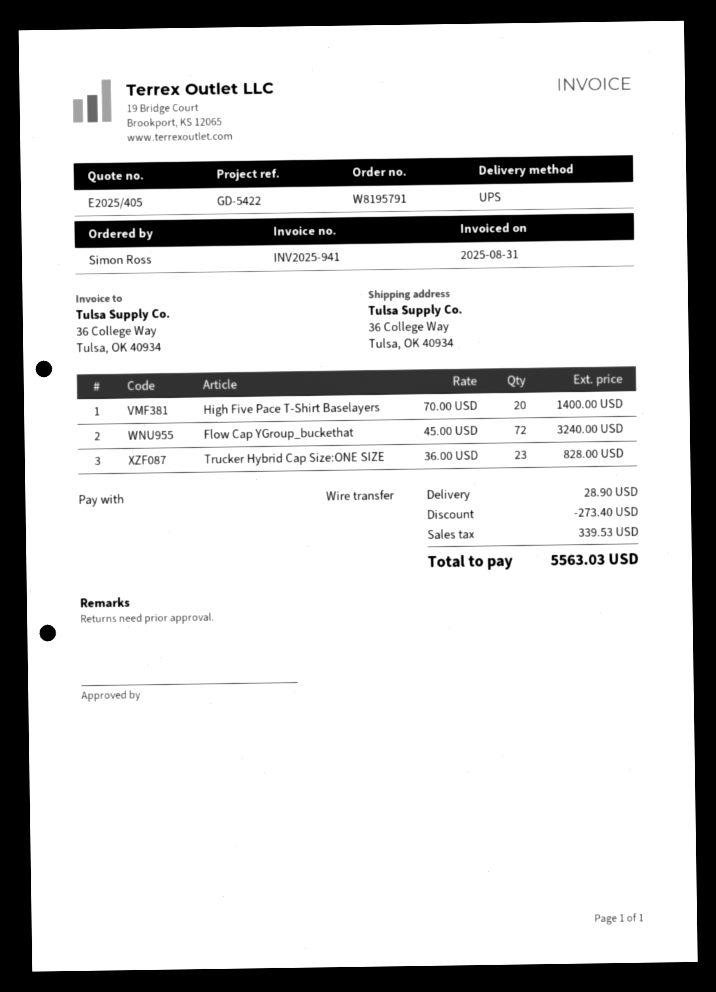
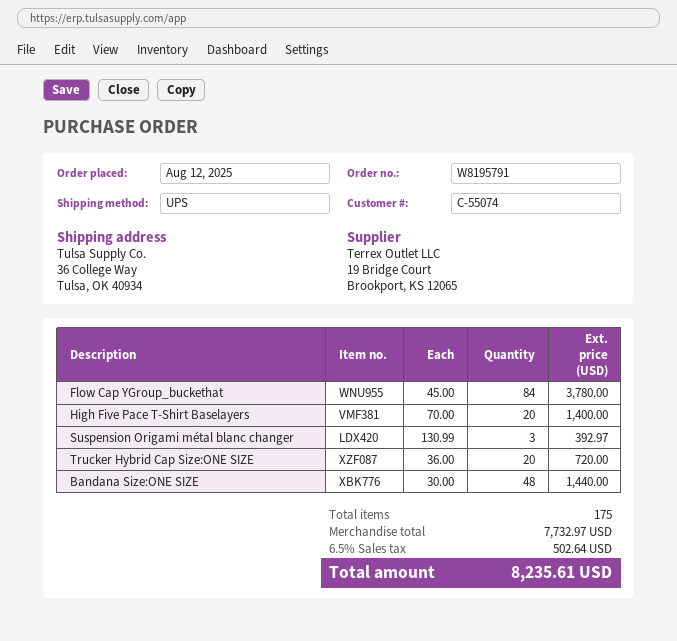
Flow Cap YGroup_buckethat: 72 x 45.00 = 3240.00 -> 84 x 45.00 = 3780.00
Trucker Hybrid Cap Size:ONE SIZE: 23 x 36.00 = 828.00 -> 20 x 36.00 = 720.00
Suspension Origami métal blanc changer: none -> 3 x 130.99 = 392.97
Bandana Size:ONE SIZE: none -> 48 x 30.00 = 1440.00
discount: 273.40 -> none
shipping: 28.90 -> none
tax: 339.53 -> 502.64
total: 5563.03 -> 8235.61

